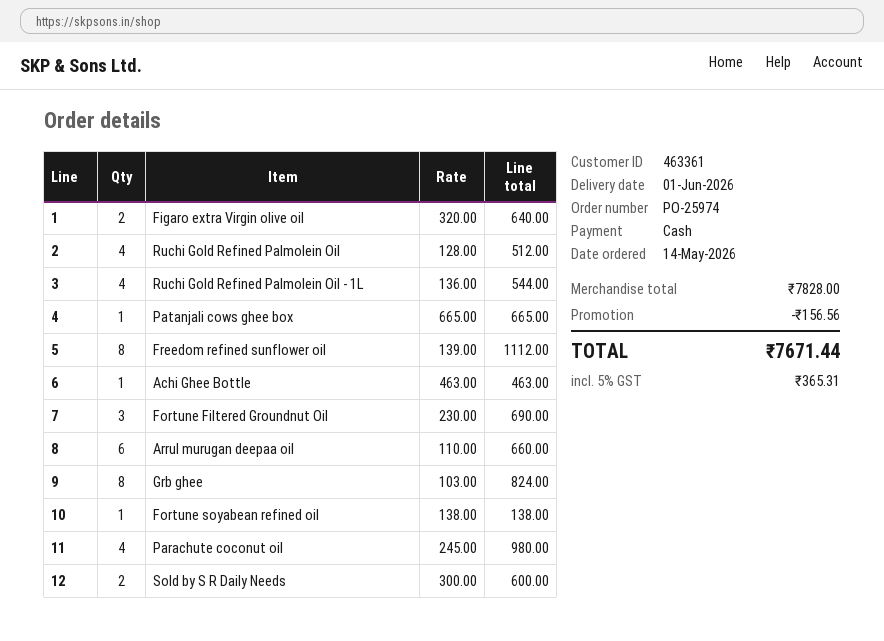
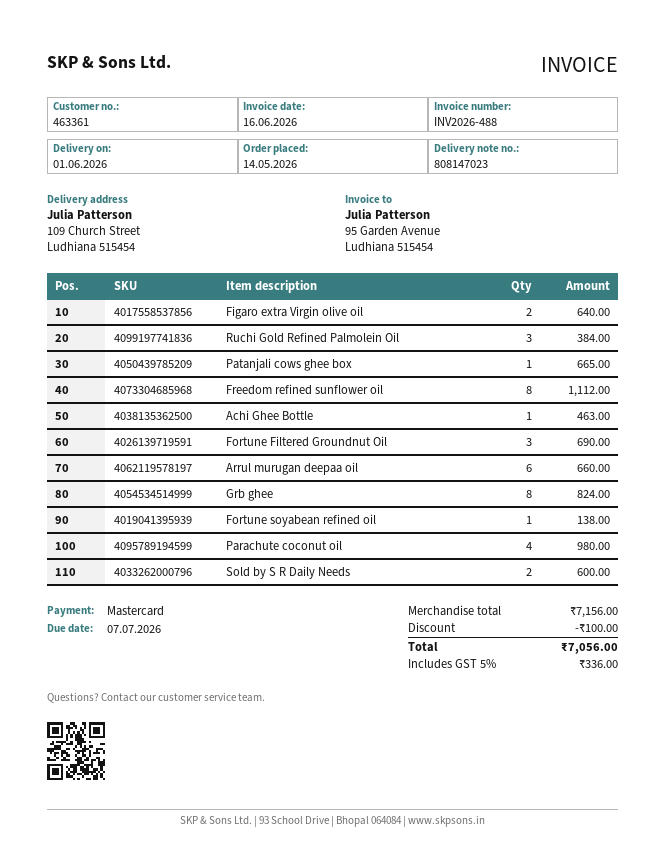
payment method: cash -> Mastercard
Ruchi Gold Refined Palmolein Oil: 4 for 512.00 -> 3 for 384.00
Ruchi Gold Refined Palmolein Oil - 1L: 4 for 544.00 -> none
subtotal: 7828.00 -> 7156.00
discount: 156.56 -> 100.00
tax: 5% = 365.31 -> 5% = 336.00
total: 7671.44 -> 7056.00

